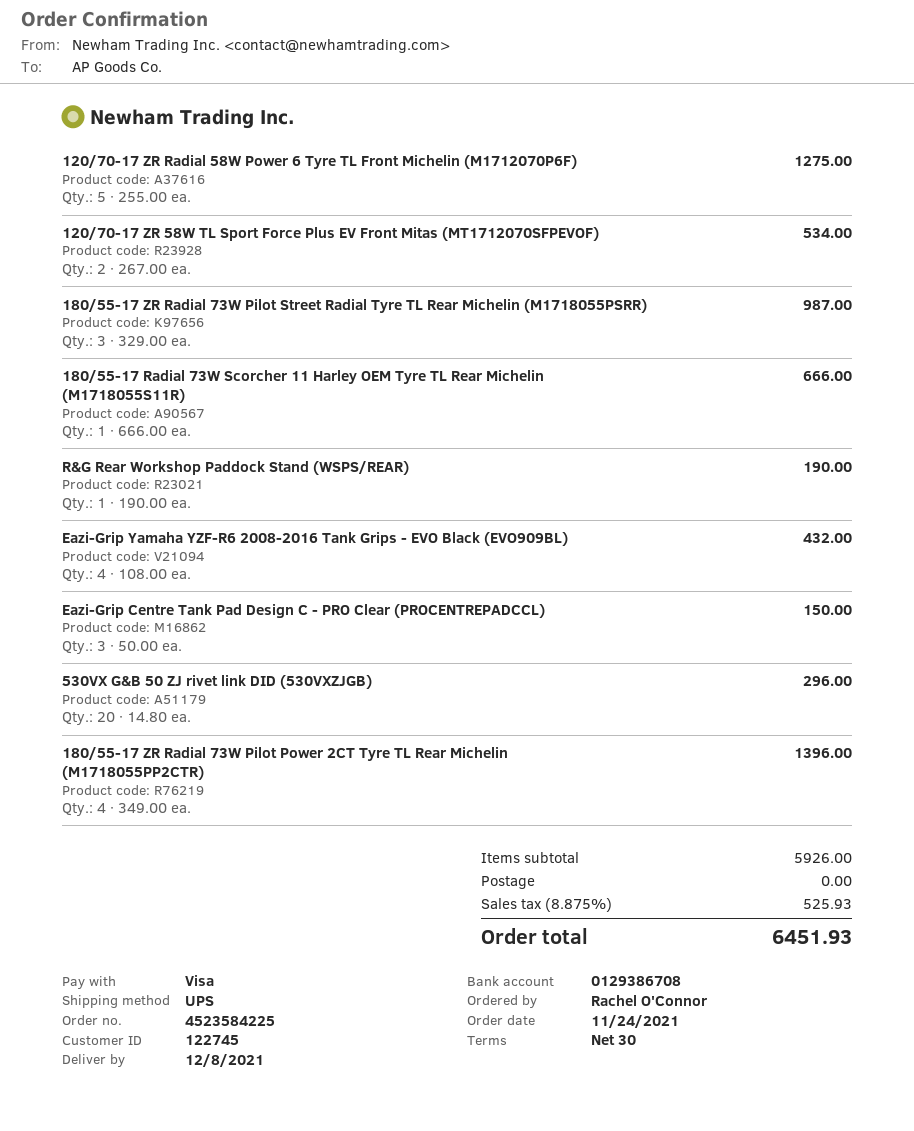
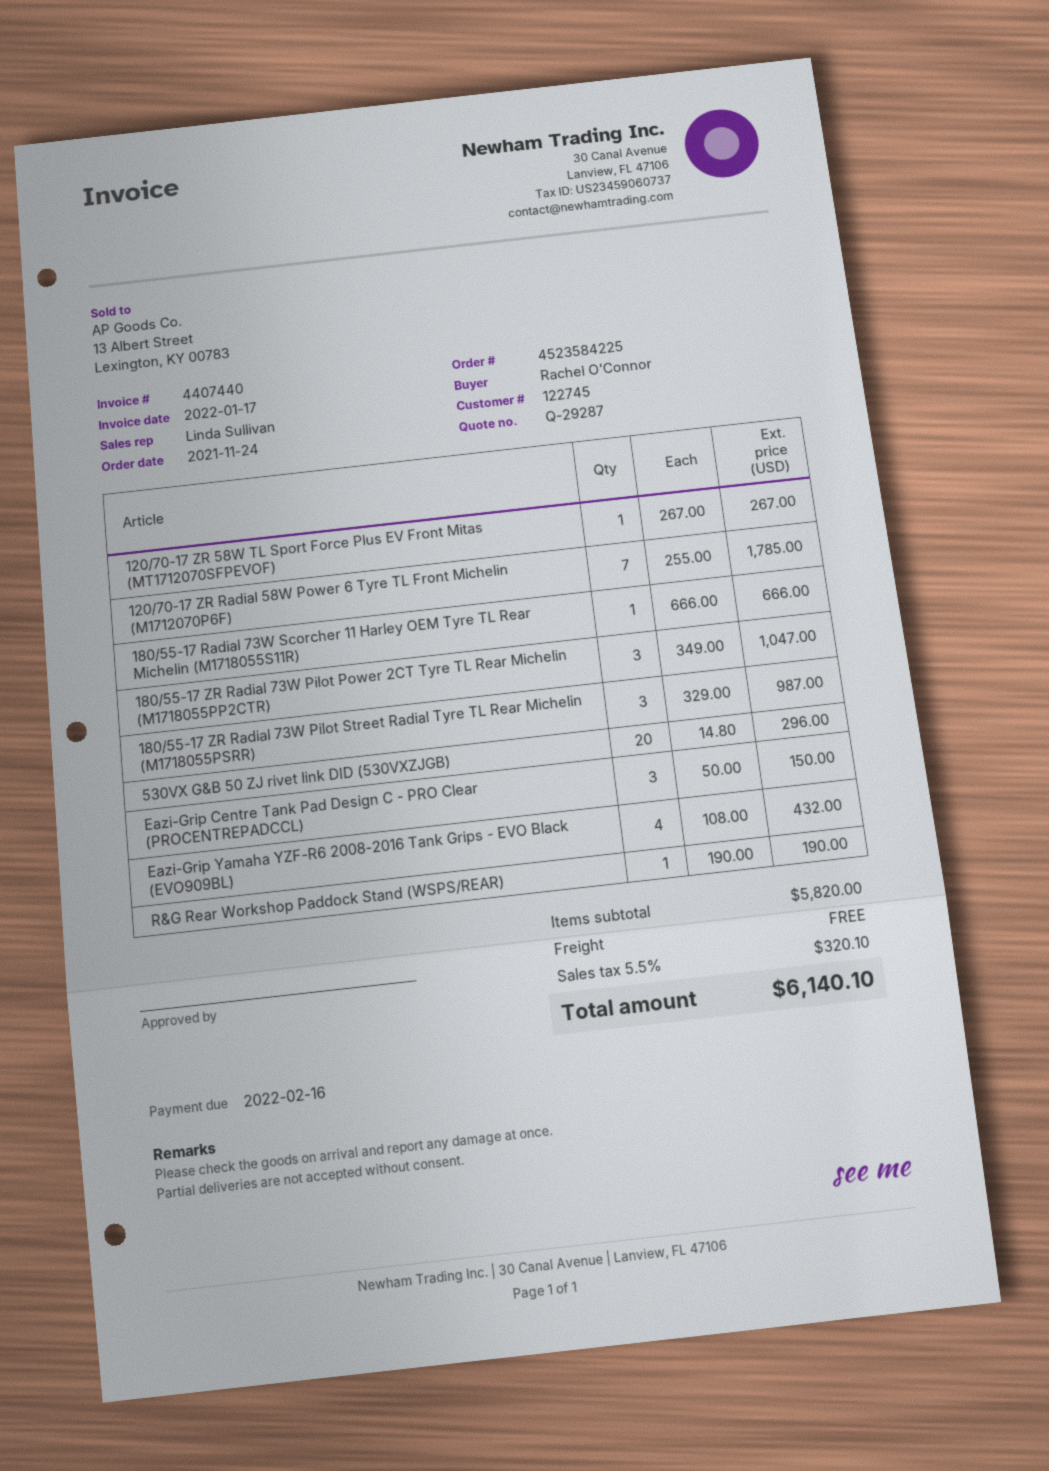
120/70-17 ZR Radial 58W Power 6 Tyre TL Front Michelin (M1712070P6F): 5 x 255.00 = 1275.00 -> 7 x 255.00 = 1785.00
120/70-17 ZR 58W TL Sport Force Plus EV Front Mitas (MT1712070SFPEVOF): 2 x 267.00 = 534.00 -> 1 x 267.00 = 267.00
180/55-17 ZR Radial 73W Pilot Power 2CT Tyre TL Rear Michelin (M1718055PP2CTR): 4 x 349.00 = 1396.00 -> 3 x 349.00 = 1047.00
subtotal: 5926.00 -> 5820.00
tax: 8.875% = 525.93 -> 5.5% = 320.10
total: 6451.93 -> 6140.10

